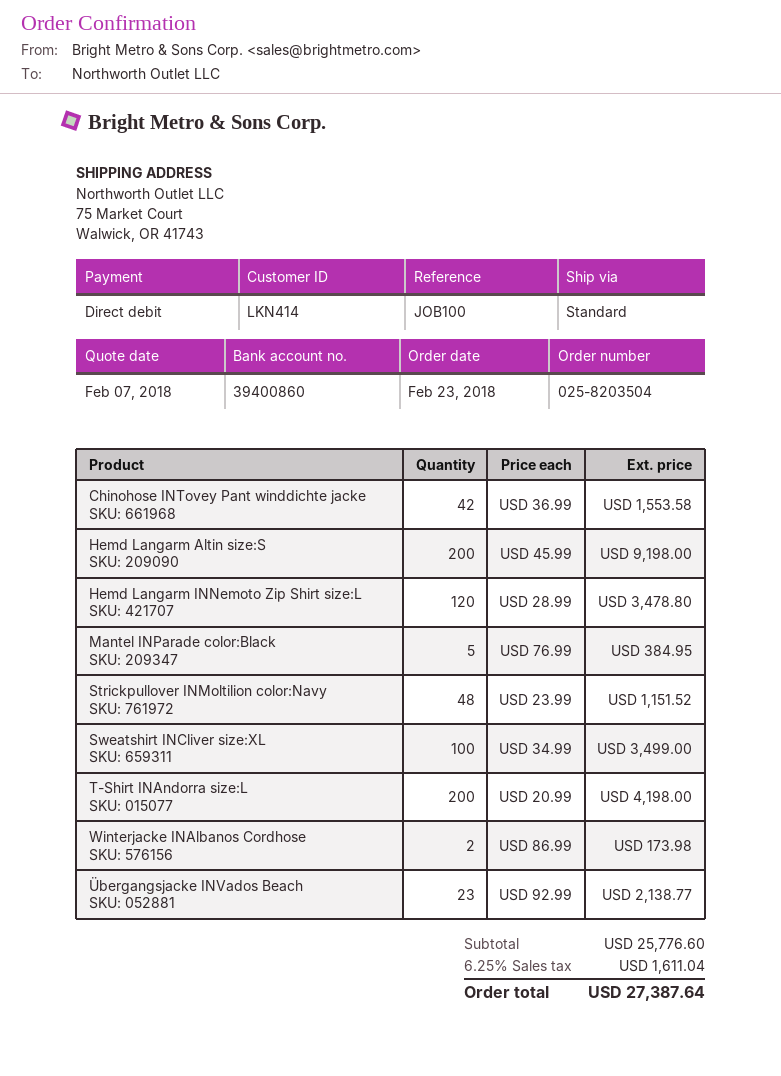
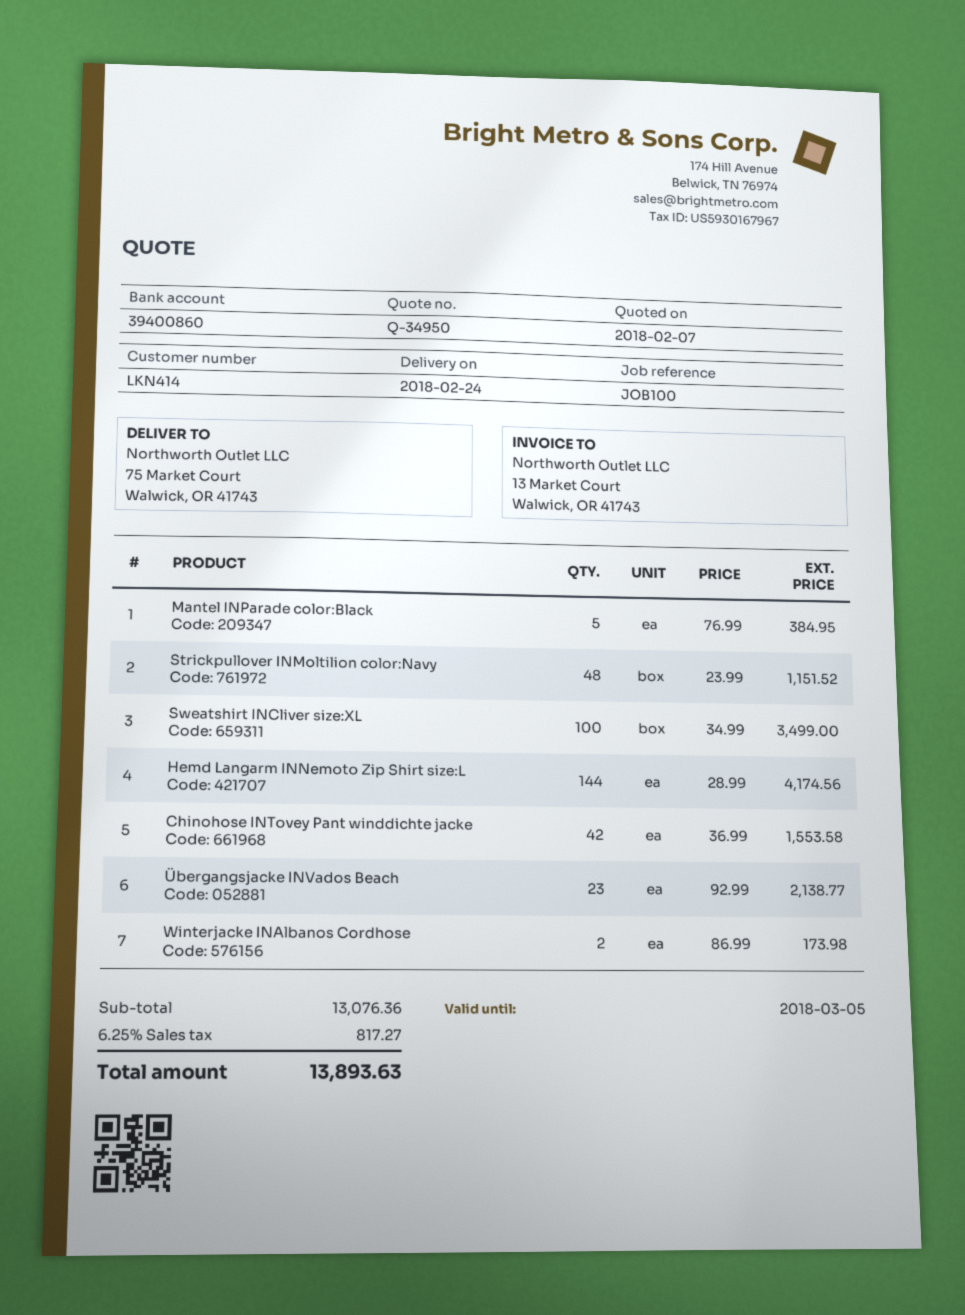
Hemd Langarm Altin size:S: 200 x 45.99 = 9198.00 -> none
Hemd Langarm INNemoto Zip Shirt size:L: 120 x 28.99 = 3478.80 -> 144 x 28.99 = 4174.56
T-Shirt INAndorra size:L: 200 x 20.99 = 4198.00 -> none
subtotal: 25776.60 -> 13076.36
tax: 6.25% = 1611.04 -> 6.25% = 817.27
total: 27387.64 -> 13893.63

